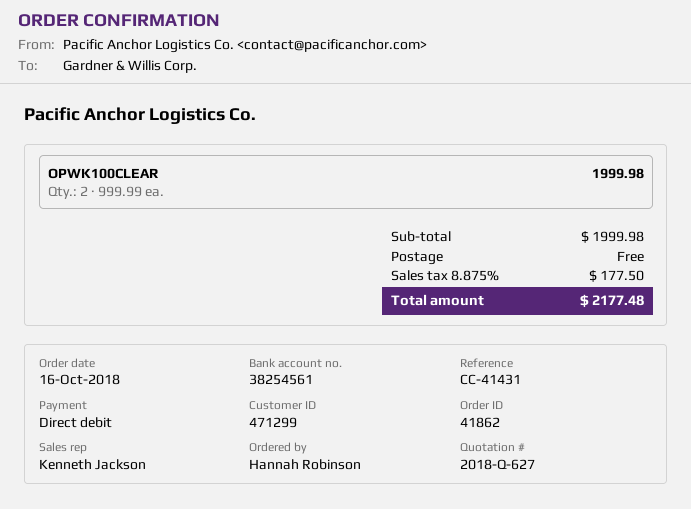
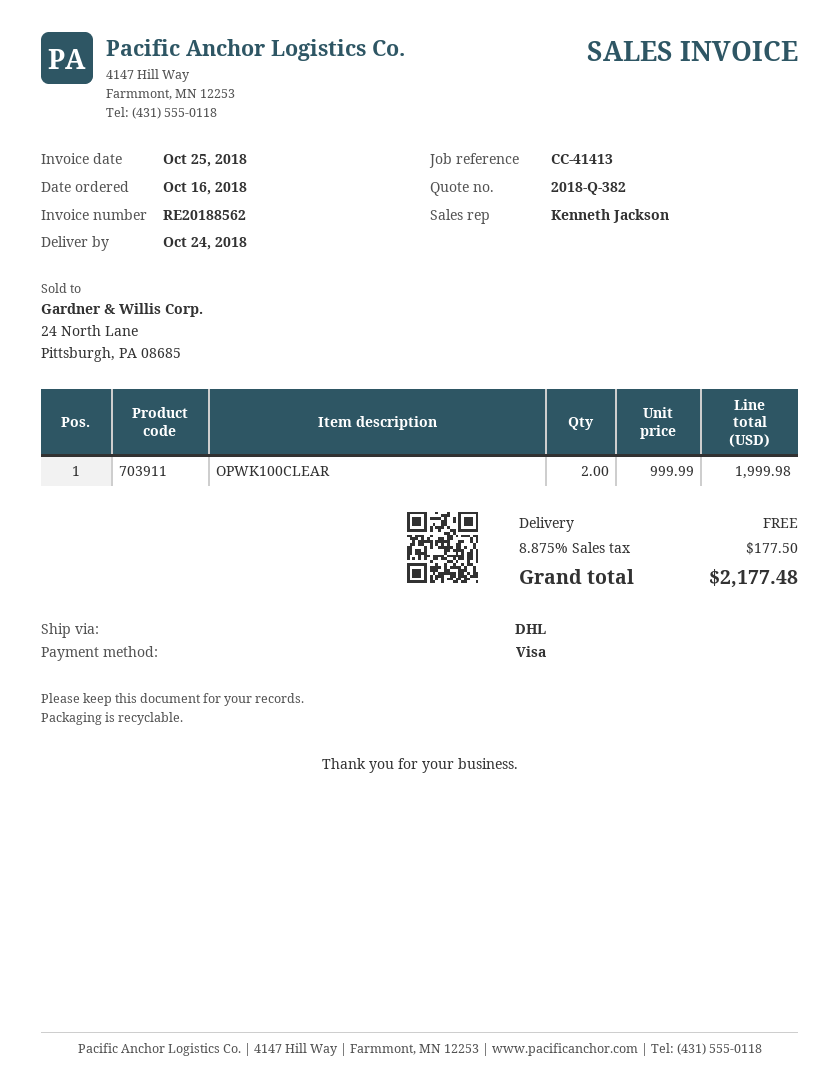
quote number: 2018-Q-627 -> 2018-Q-382
reference: CC-41431 -> CC-41413
payment method: direct debit -> Visa

